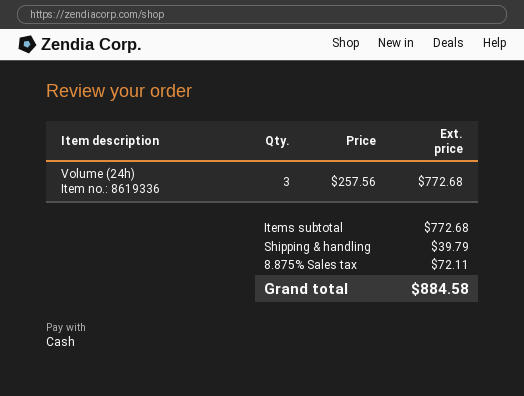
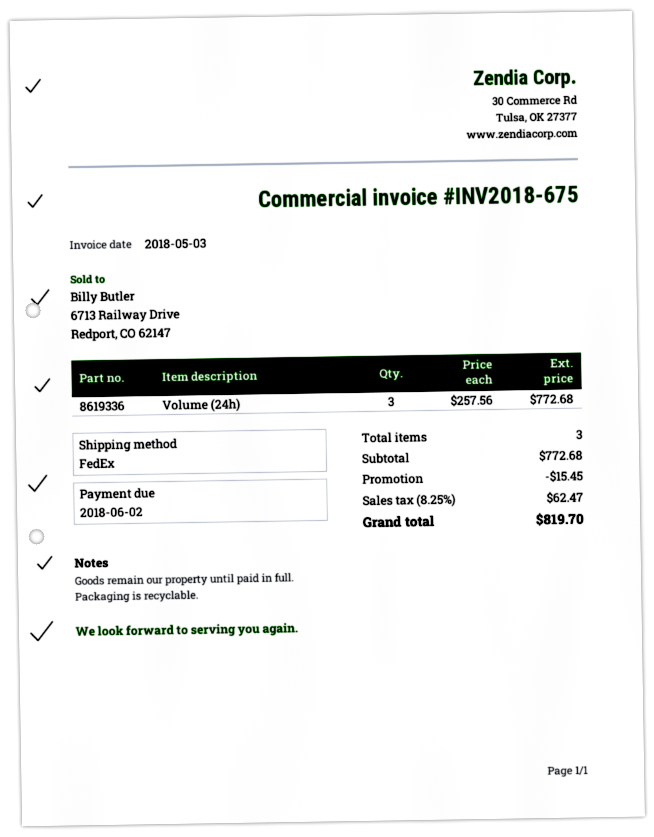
discount: none -> 15.45
shipping: 39.79 -> none
tax: 8.875% = 72.11 -> 8.25% = 62.47
total: 884.58 -> 819.70

